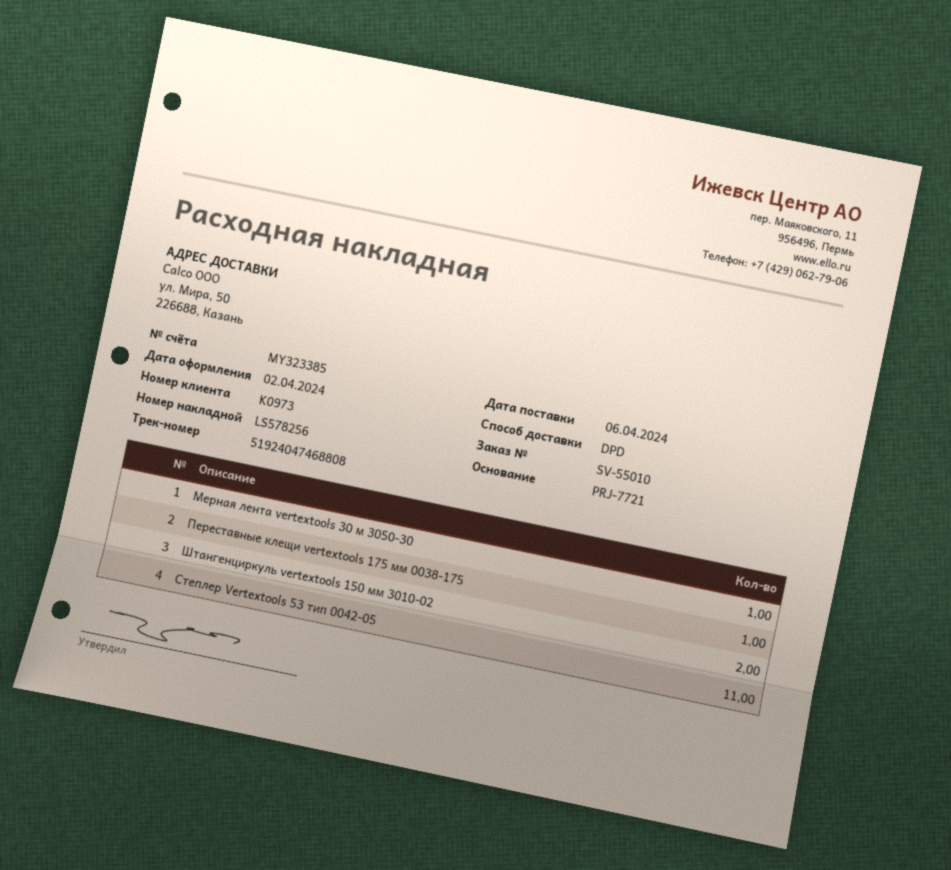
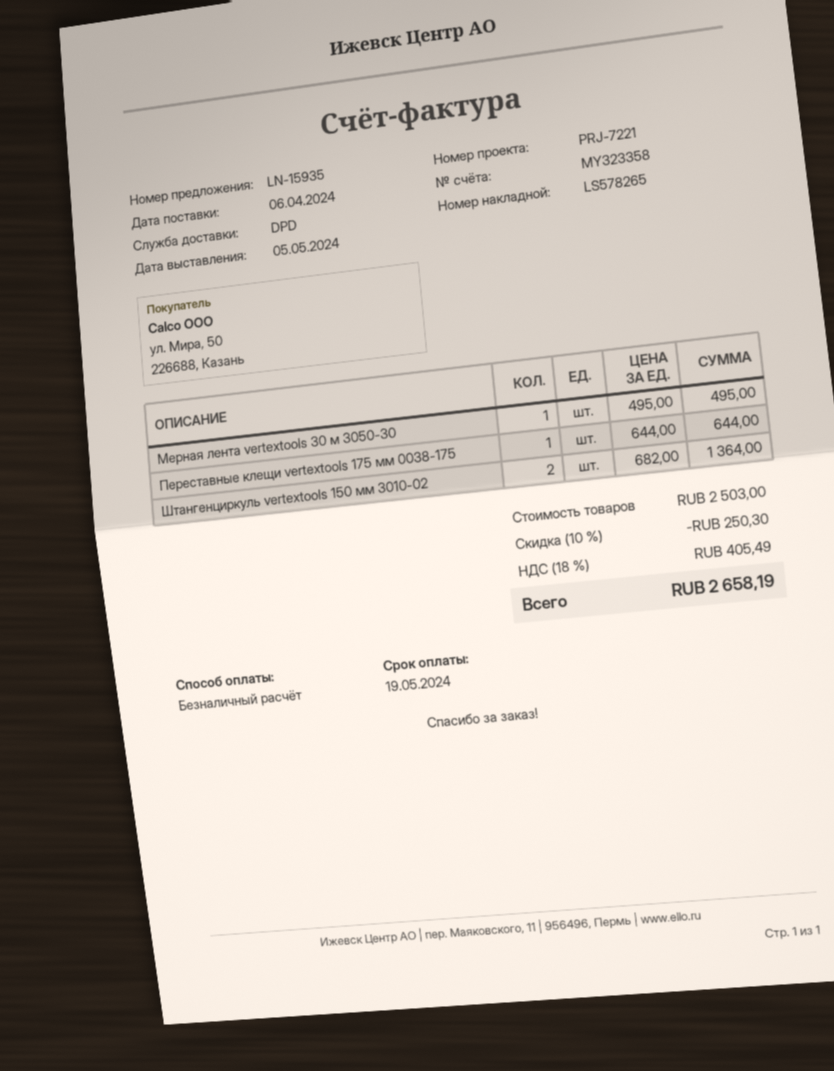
delivery note number: LS578256 -> LS578265
invoice number: MY323385 -> MY323358
reference: PRJ-7721 -> PRJ-7221
Степлер Vertextools 53 тип 0042-05: 11 -> none

